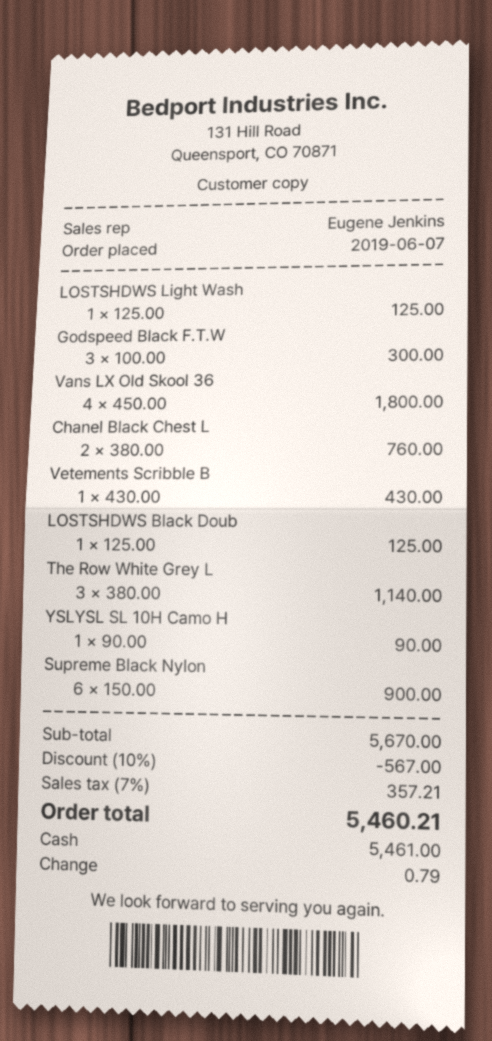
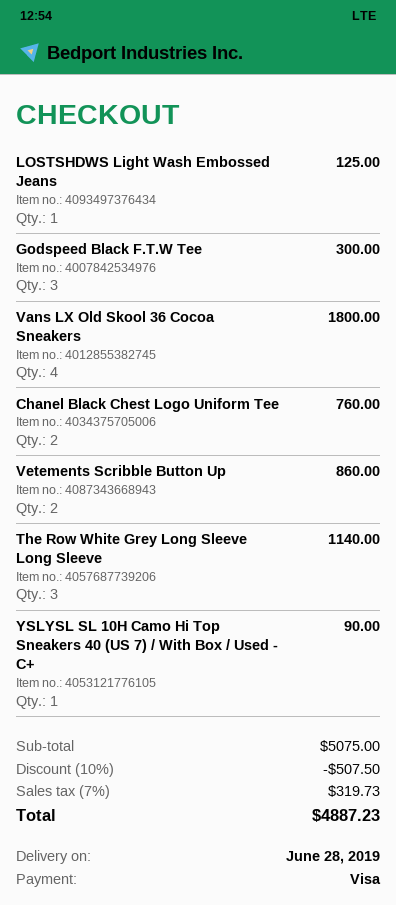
payment method: cash -> Visa
Vetements Scribble B: 1 for 430.00 -> 2 for 860.00
LOSTSHDWS Black Doub: 1 for 125.00 -> none
Supreme Black Nylon: 6 for 900.00 -> none
subtotal: 5670.00 -> 5075.00
discount: 10% = 567.00 -> 10% = 507.50
tax: 7% = 357.21 -> 7% = 319.73
total: 5460.21 -> 4887.23

